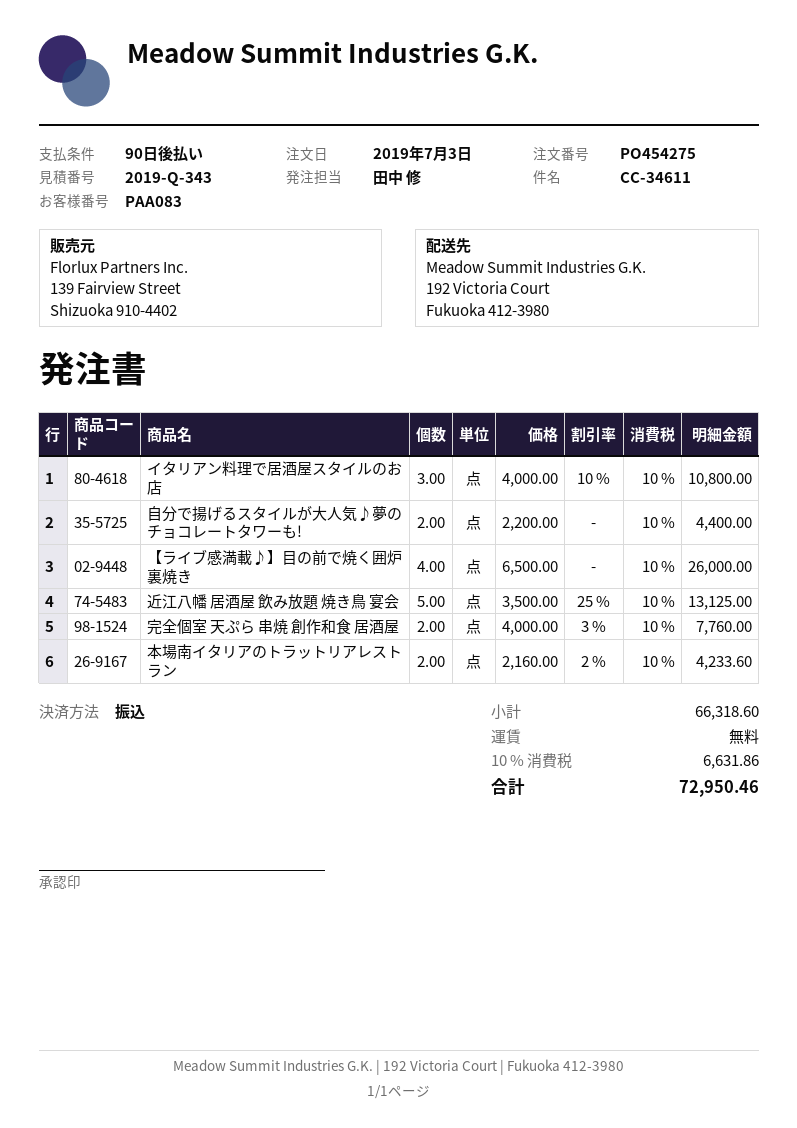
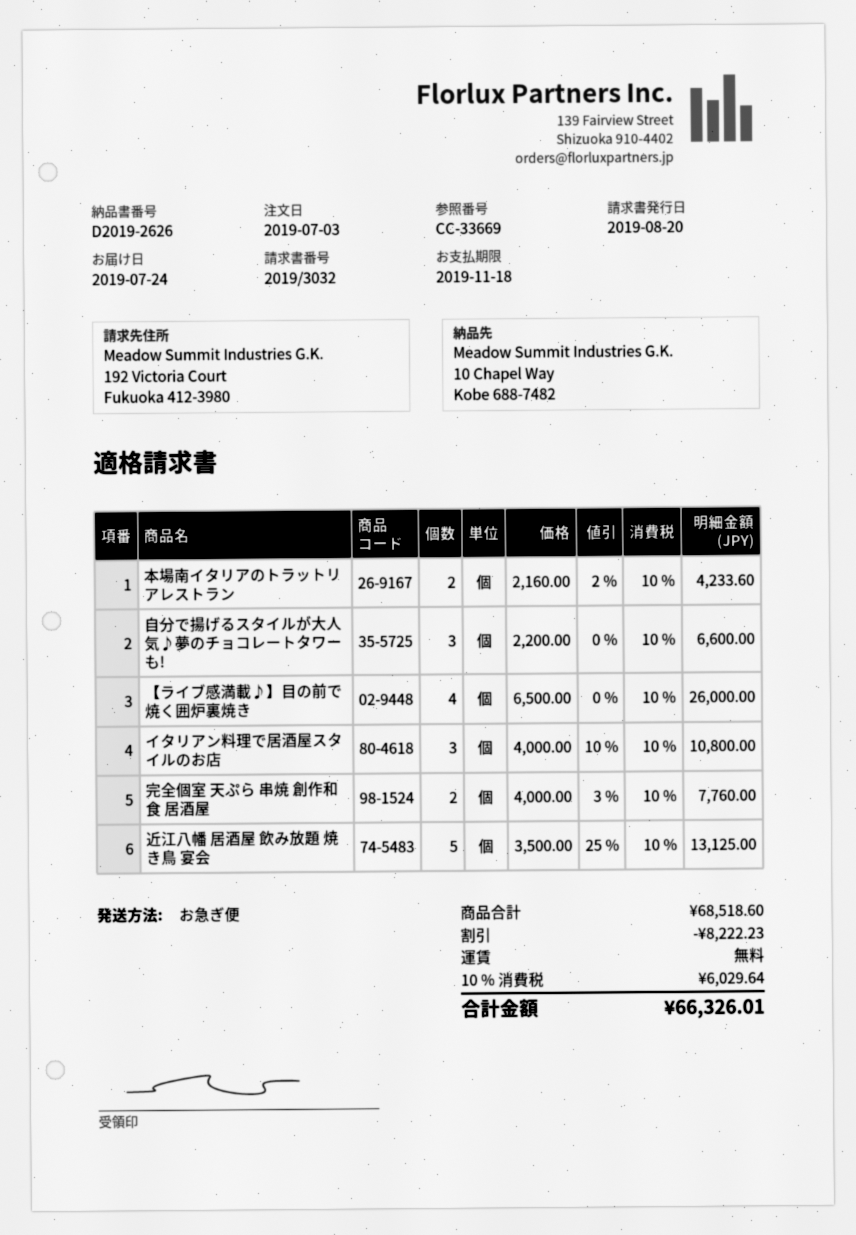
reference: CC-34611 -> CC-33669
ship to: 192 Victoria Court, Fukuoka 412-3980 -> 10 Chapel Way, Kobe 688-7482
自分で揚げるスタイルが大人気♪夢のチョコレートタワーも!: 2 x 2200.00 = 4400.00 -> 3 x 2200.00 = 6600.00
subtotal: 66318.60 -> 68518.60
discount: none -> 8222.23
tax: 10% = 6631.86 -> 10% = 6029.64
total: 72950.46 -> 66326.01

